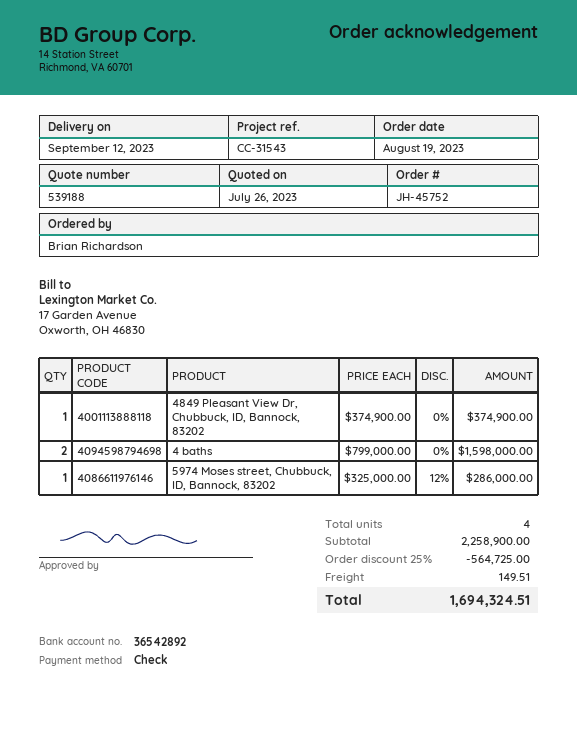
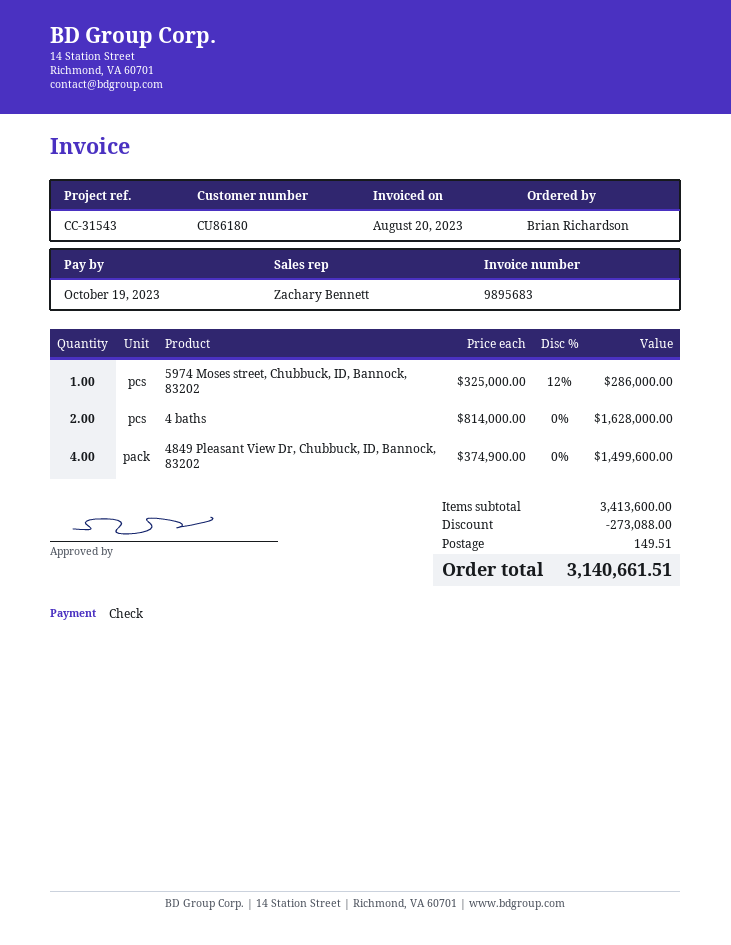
4849 Pleasant View Dr, Chubbuck, ID, Bannock, 83202: 1 x 374900.00 = 374900.00 -> 4 x 374900.00 = 1499600.00
4 baths: 2 x 799000.00 = 1598000.00 -> 2 x 814000.00 = 1628000.00
subtotal: 2258900.00 -> 3413600.00
discount: 564725.00 -> 273088.00
total: 1694324.51 -> 3140661.51

